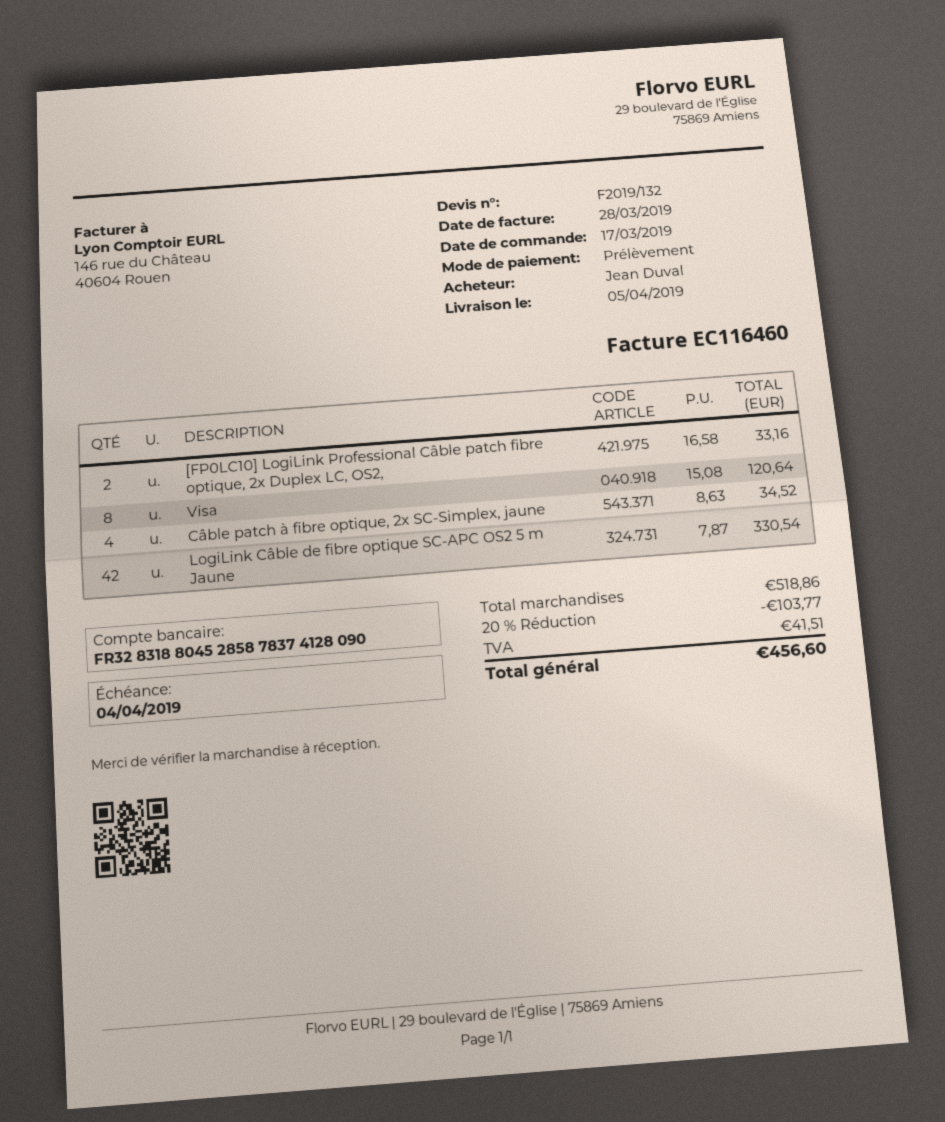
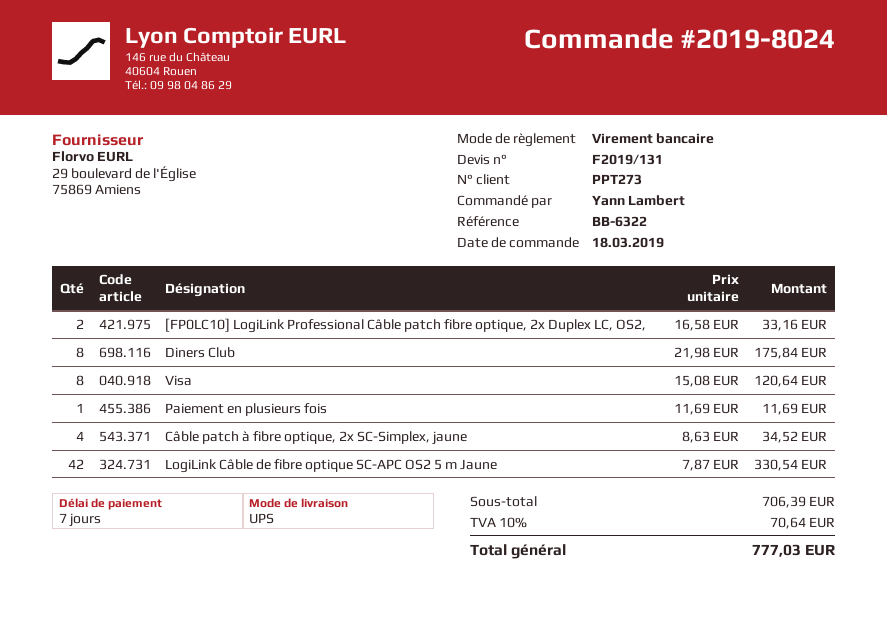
quote number: F2019/132 -> F2019/131
order date: 2019-03-17 -> 2019-03-18
ordered by: Jean Duval -> Yann Lambert
payment method: direct debit -> bank transfer
Diners Club: none -> 8 x 21.98 = 175.84
Paiement en plusieurs fois: none -> 1 x 11.69 = 11.69
subtotal: 518.86 -> 706.39
discount: 20% = 103.77 -> none
tax: 41.51 -> 70.64
total: 456.60 -> 777.03

